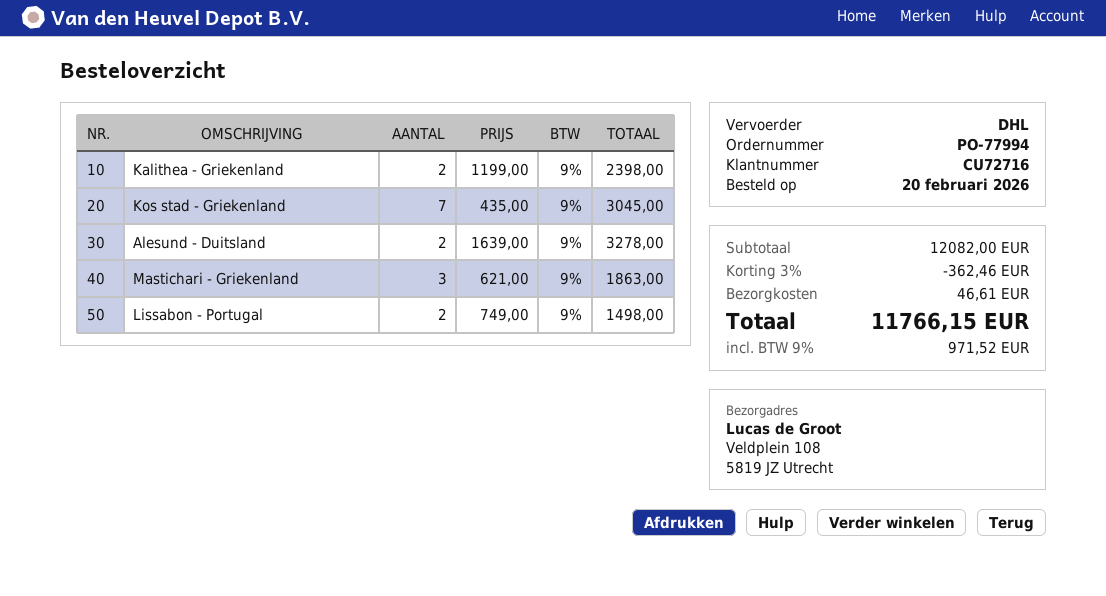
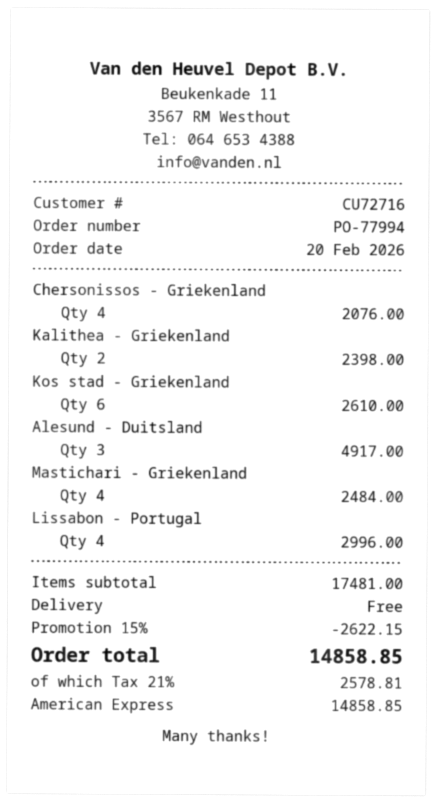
Kos stad - Griekenland: 7 for 3045.00 -> 6 for 2610.00
Alesund - Duitsland: 2 for 3278.00 -> 3 for 4917.00
Mastichari - Griekenland: 3 for 1863.00 -> 4 for 2484.00
Lissabon - Portugal: 2 for 1498.00 -> 4 for 2996.00
Chersonissos - Griekenland: none -> 4 for 2076.00
subtotal: 12082.00 -> 17481.00
discount: 3% = 362.46 -> 15% = 2622.15
shipping: 46.61 -> 0.00
tax: 9% = 971.52 -> 21% = 2578.81
total: 11766.15 -> 14858.85

